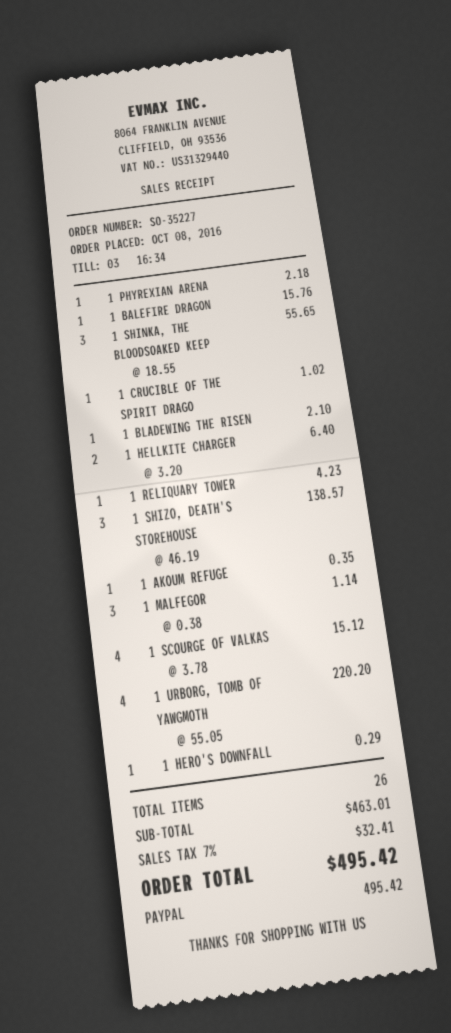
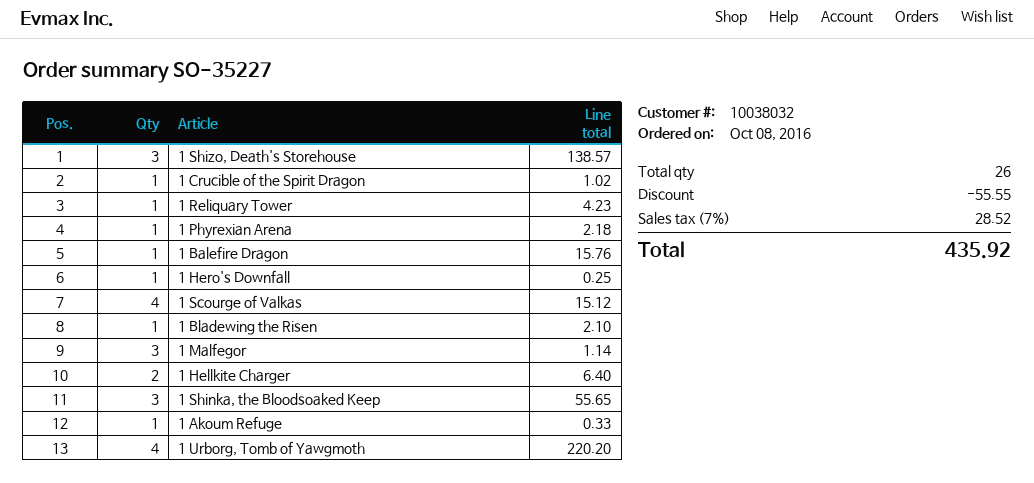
1 AKOUM REFUGE: 1 for 0.35 -> 1 for 0.33
1 HERO'S DOWNFALL: 1 for 0.29 -> 1 for 0.25
discount: none -> 55.55
tax: 7% = 32.41 -> 7% = 28.52
total: 495.42 -> 435.92

